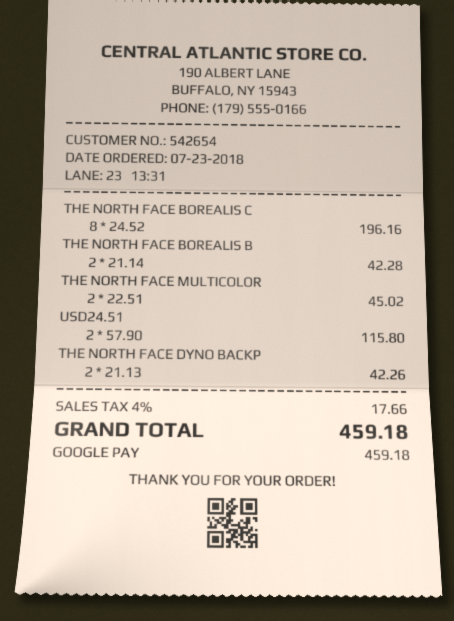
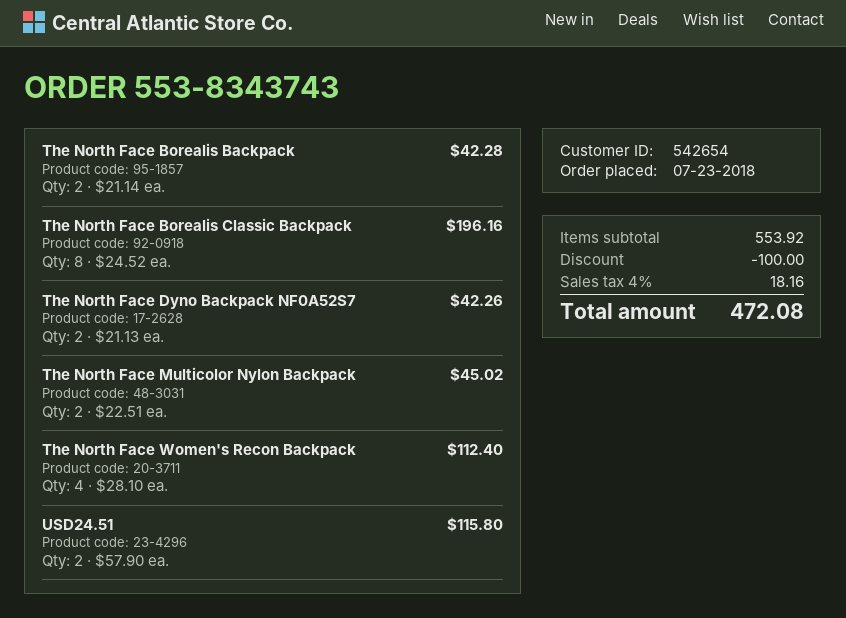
The North Face Women's Recon Backpack: none -> 4 x 28.10 = 112.40
discount: none -> 100.00
tax: 4% = 17.66 -> 4% = 18.16
total: 459.18 -> 472.08

